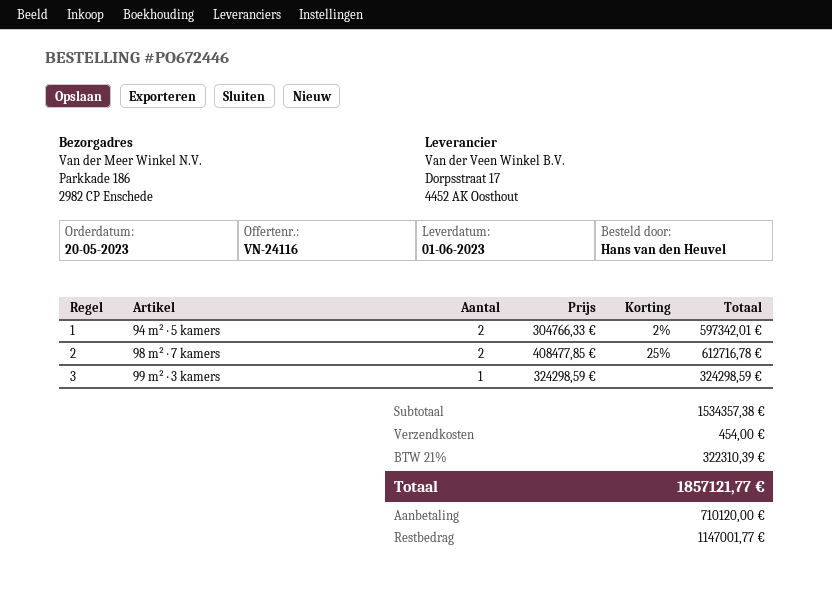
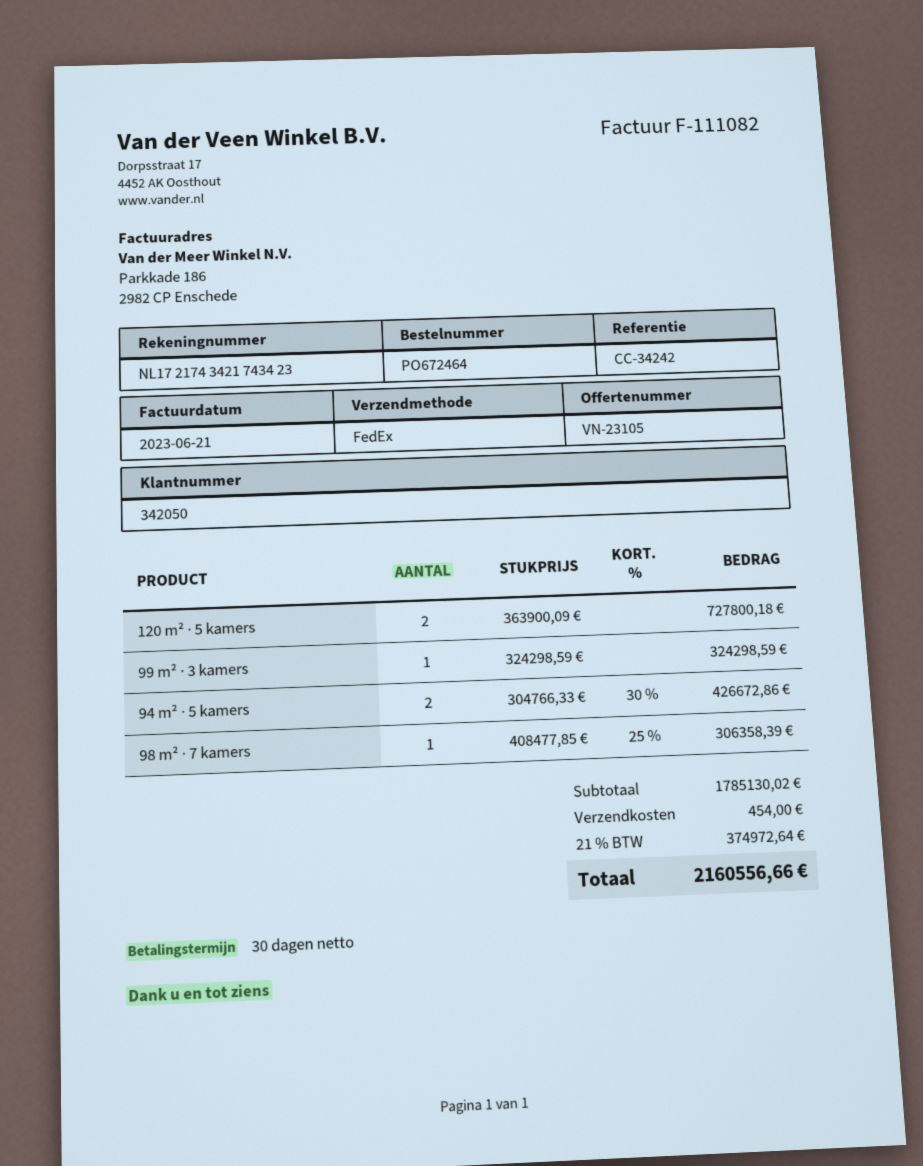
quote number: VN-24116 -> VN-23105
order number: PO672446 -> PO672464
94 m² · 5 kamers: 2 x 304766.33 - 2% = 597342.01 -> 2 x 304766.33 - 30% = 426672.86
98 m² · 7 kamers: 2 x 408477.85 - 25% = 612716.78 -> 1 x 408477.85 - 25% = 306358.39
120 m² · 5 kamers: none -> 2 x 363900.09 = 727800.18
subtotal: 1534357.38 -> 1785130.02
tax: 21% = 322310.39 -> 21% = 374972.64
total: 1857121.77 -> 2160556.66

